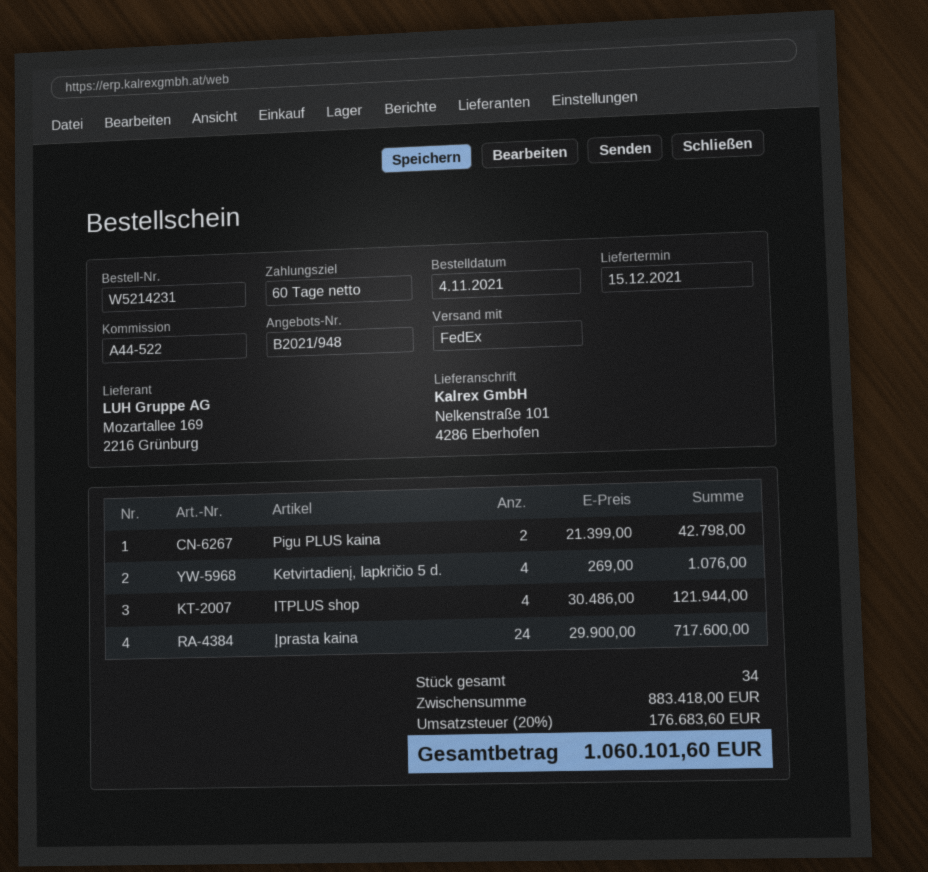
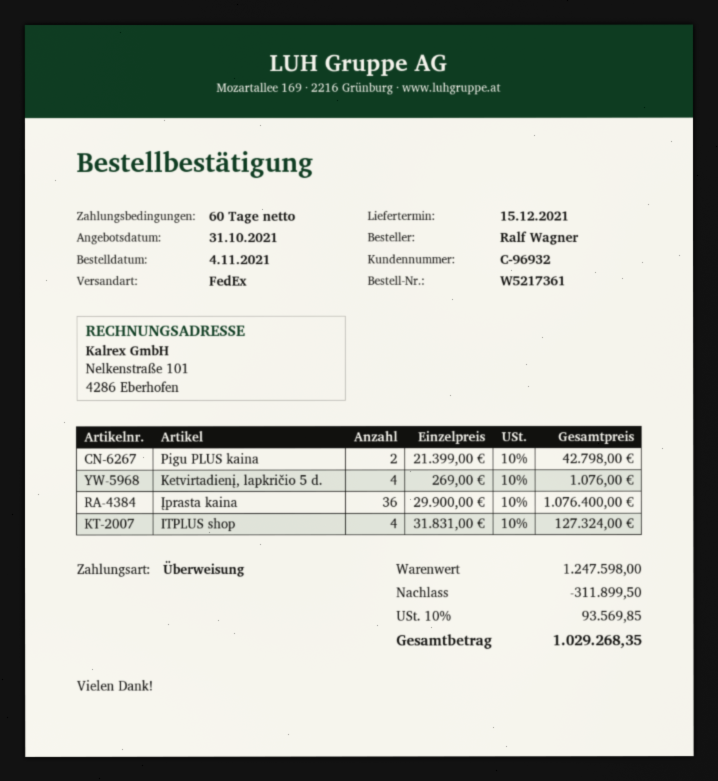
order number: W5214231 -> W5217361
ITPLUS shop: 4 x 30486.00 = 121944.00 -> 4 x 31831.00 = 127324.00
Įprasta kaina: 24 x 29900.00 = 717600.00 -> 36 x 29900.00 = 1076400.00
subtotal: 883418.00 -> 1247598.00
discount: none -> 311899.50
tax: 20% = 176683.60 -> 10% = 93569.85
total: 1060101.60 -> 1029268.35

